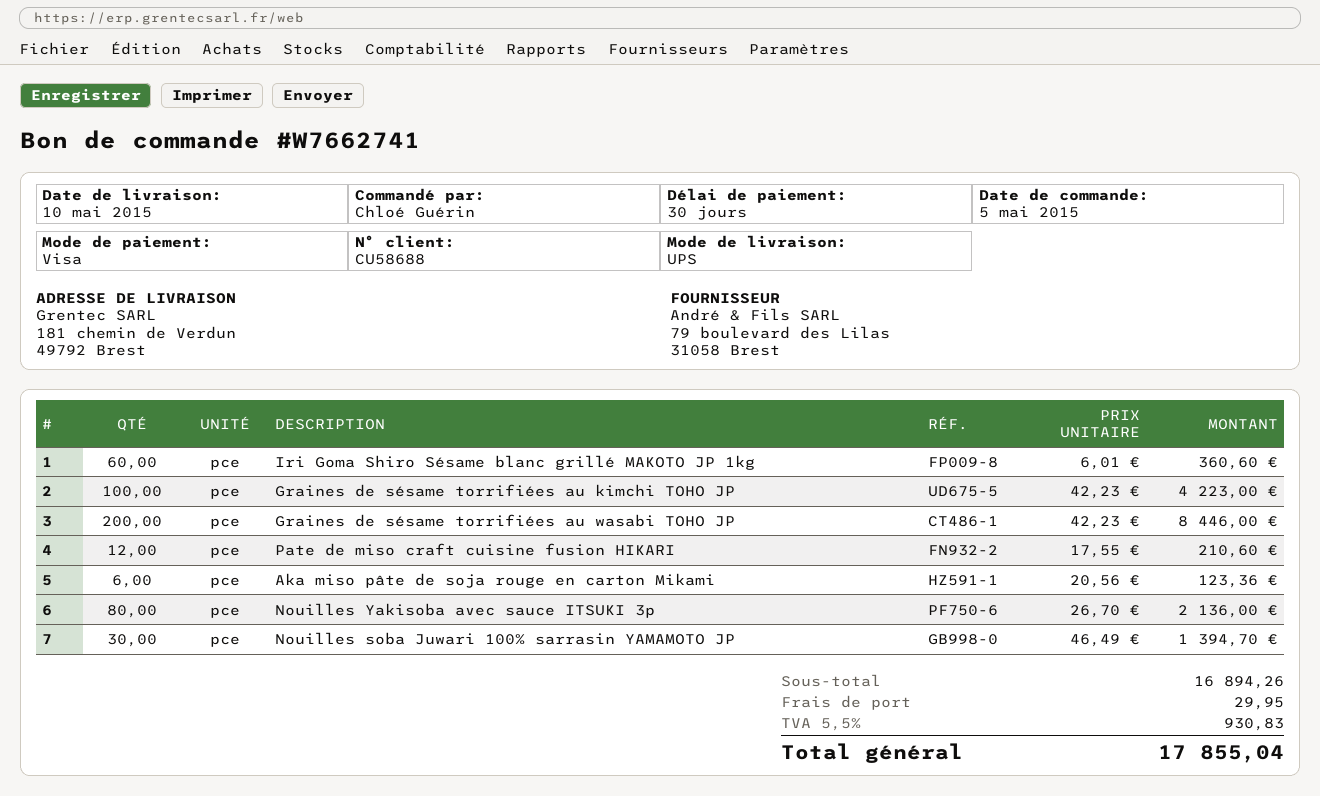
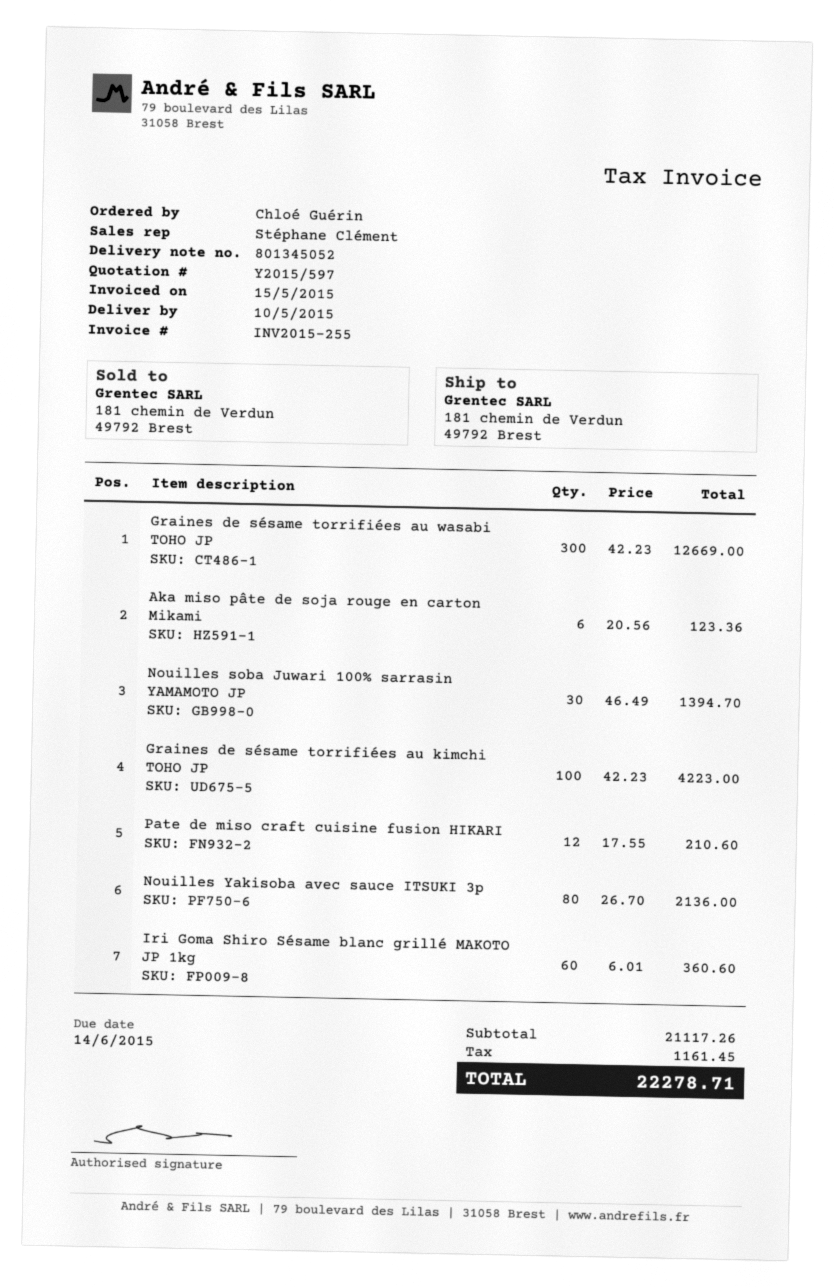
Graines de sésame torrifiées au wasabi TOHO JP: 200 x 42.23 = 8446.00 -> 300 x 42.23 = 12669.00
subtotal: 16894.26 -> 21117.26
shipping: 29.95 -> none
tax: 930.83 -> 1161.45
total: 17855.04 -> 22278.71

